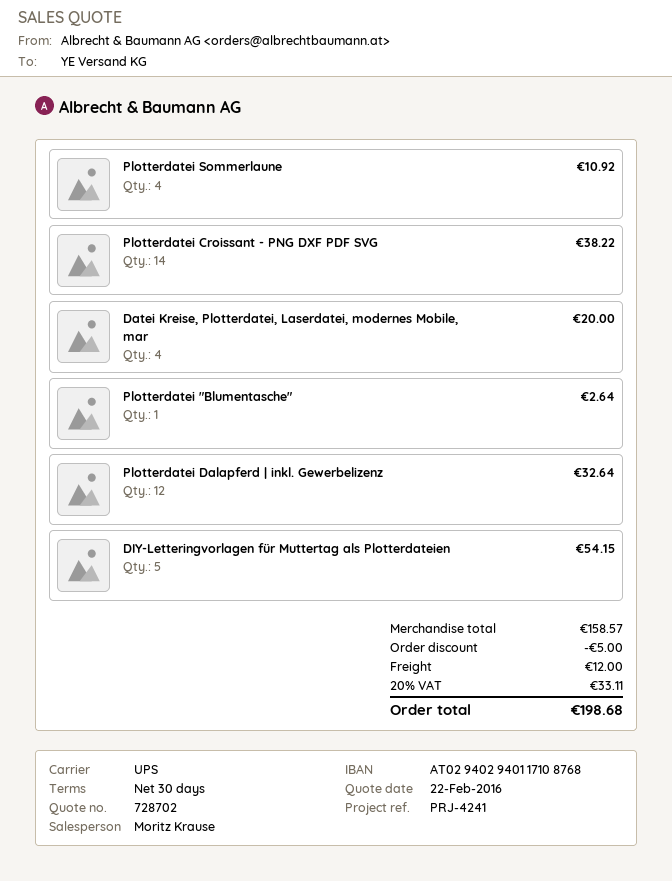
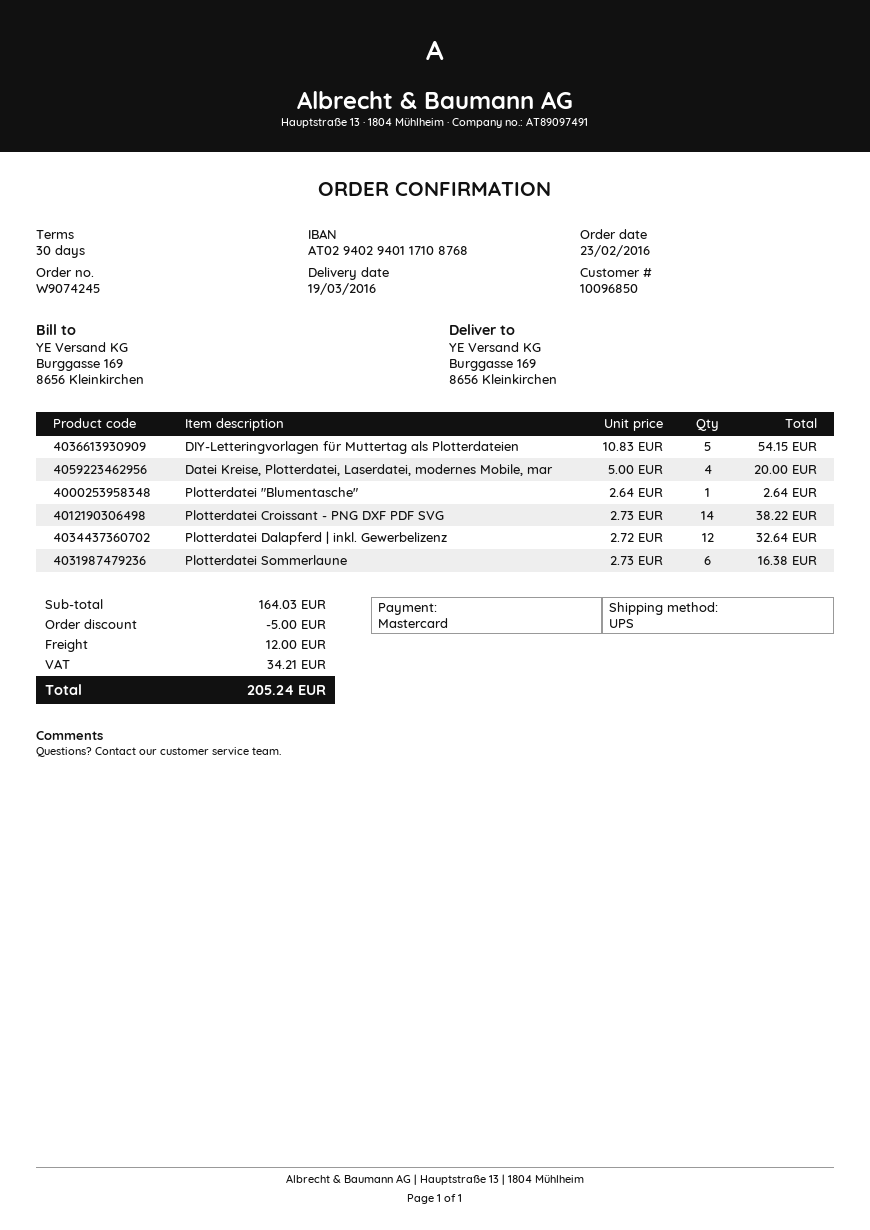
Plotterdatei Sommerlaune: 4 for 10.92 -> 6 for 16.38
subtotal: 158.57 -> 164.03
tax: 33.11 -> 34.21
total: 198.68 -> 205.24

